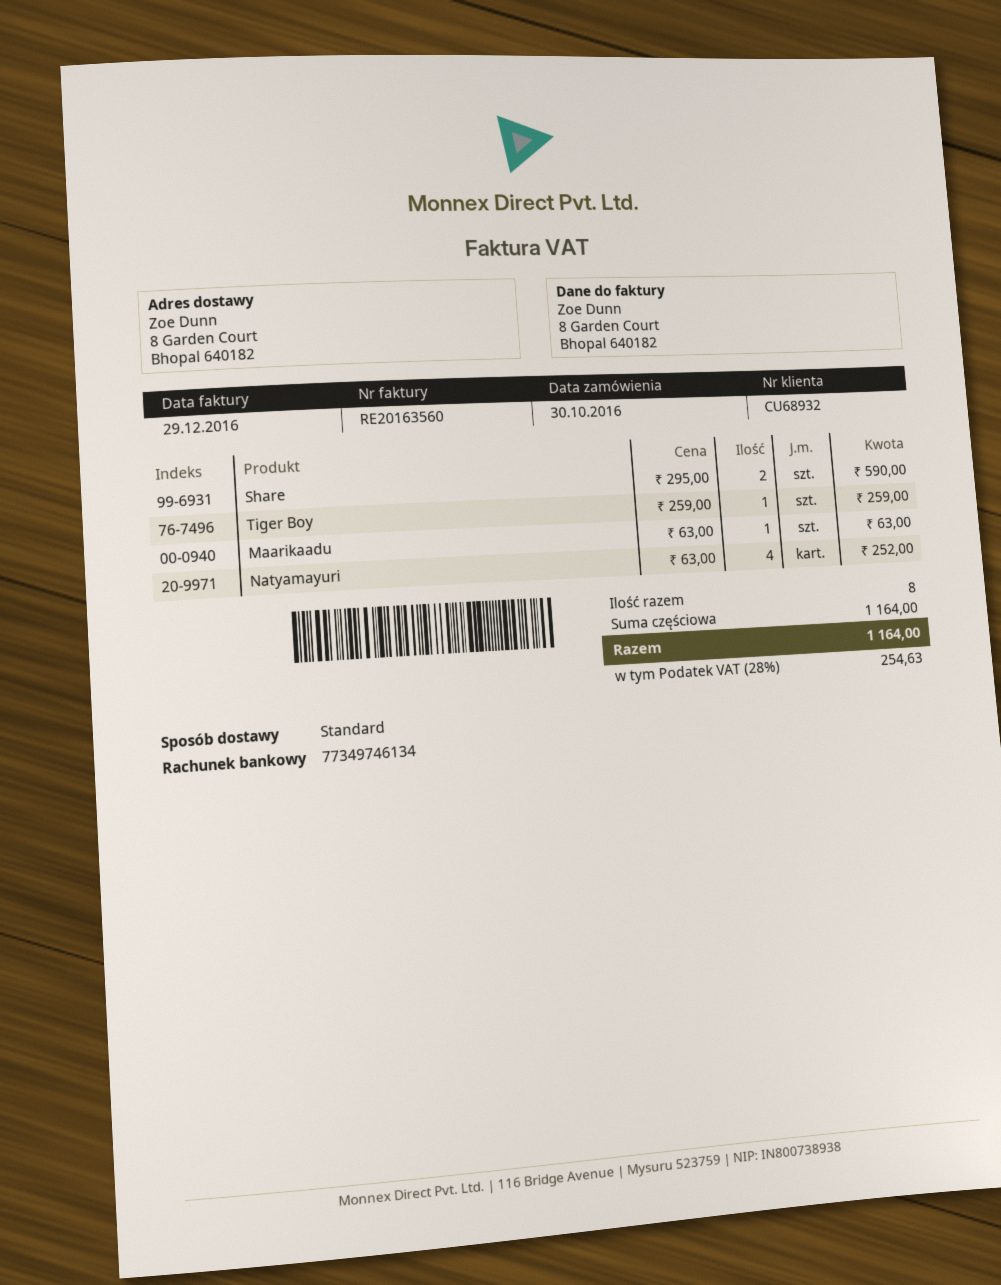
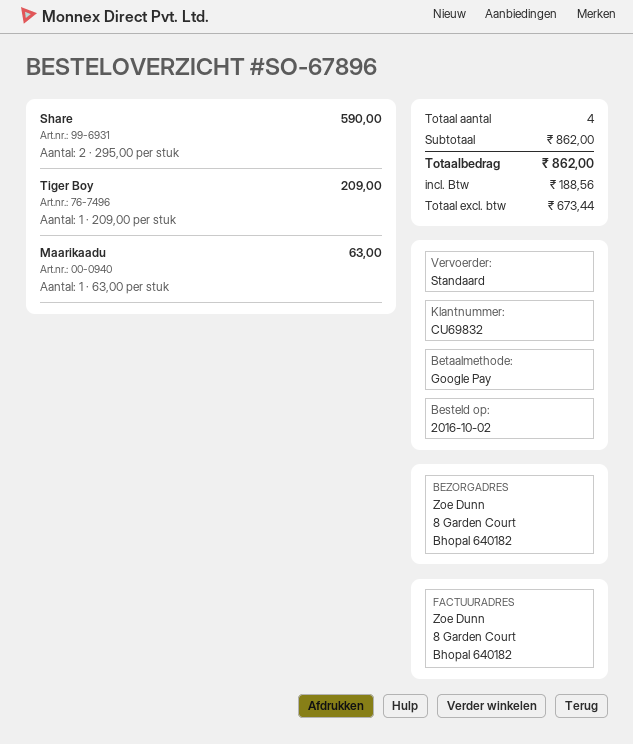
order date: 2016-10-30 -> 2016-10-02
customer number: CU68932 -> CU69832
Tiger Boy: 1 x 259.00 = 259.00 -> 1 x 209.00 = 209.00
Natyamayuri: 4 x 63.00 = 252.00 -> none
total quantity: 8 -> 4
subtotal: 1164.00 -> 862.00
tax: 254.63 -> 188.56
total: 1164.00 -> 862.00

